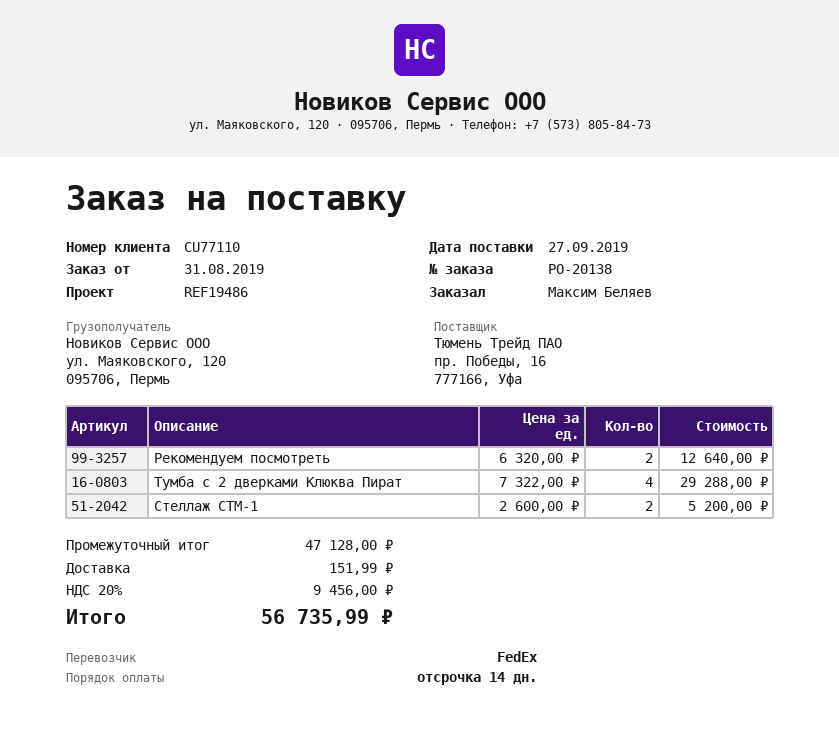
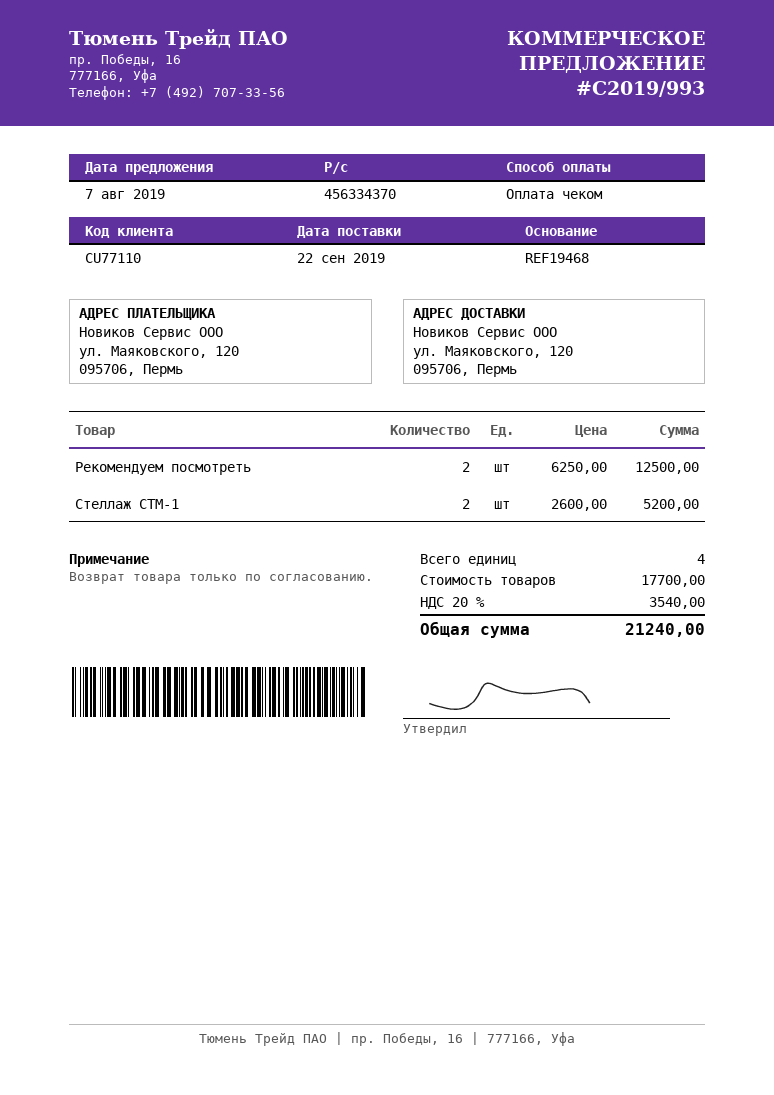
delivery date: 2019-09-27 -> 2019-09-22
reference: REF19486 -> REF19468
Рекомендуем посмотреть: 2 x 6320.00 = 12640.00 -> 2 x 6250.00 = 12500.00
Тумба с 2 дверками Клюква Пират: 4 x 7322.00 = 29288.00 -> none
subtotal: 47128.00 -> 17700.00
shipping: 151.99 -> none
tax: 20% = 9456.00 -> 20% = 3540.00
total: 56735.99 -> 21240.00

